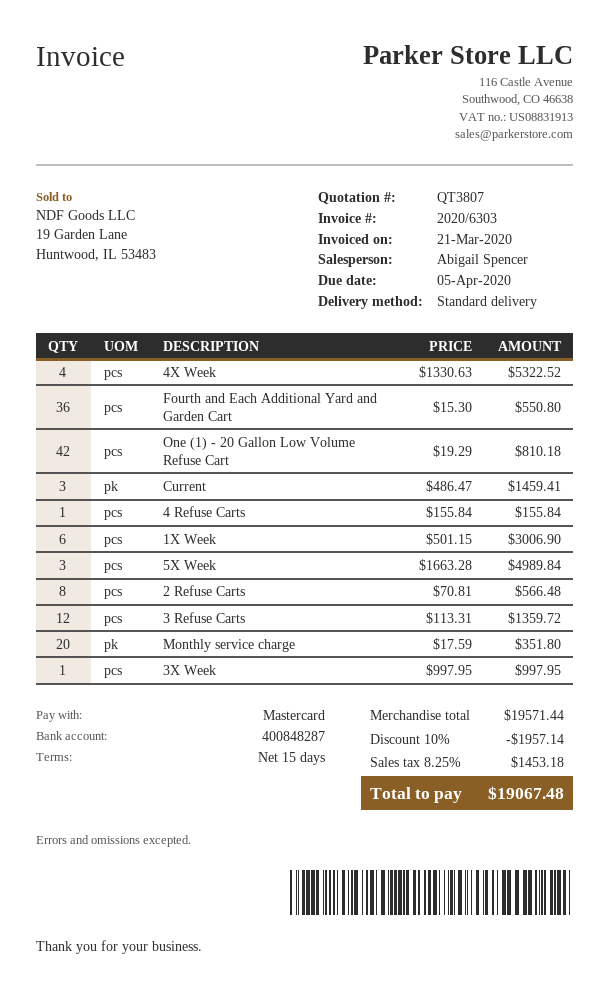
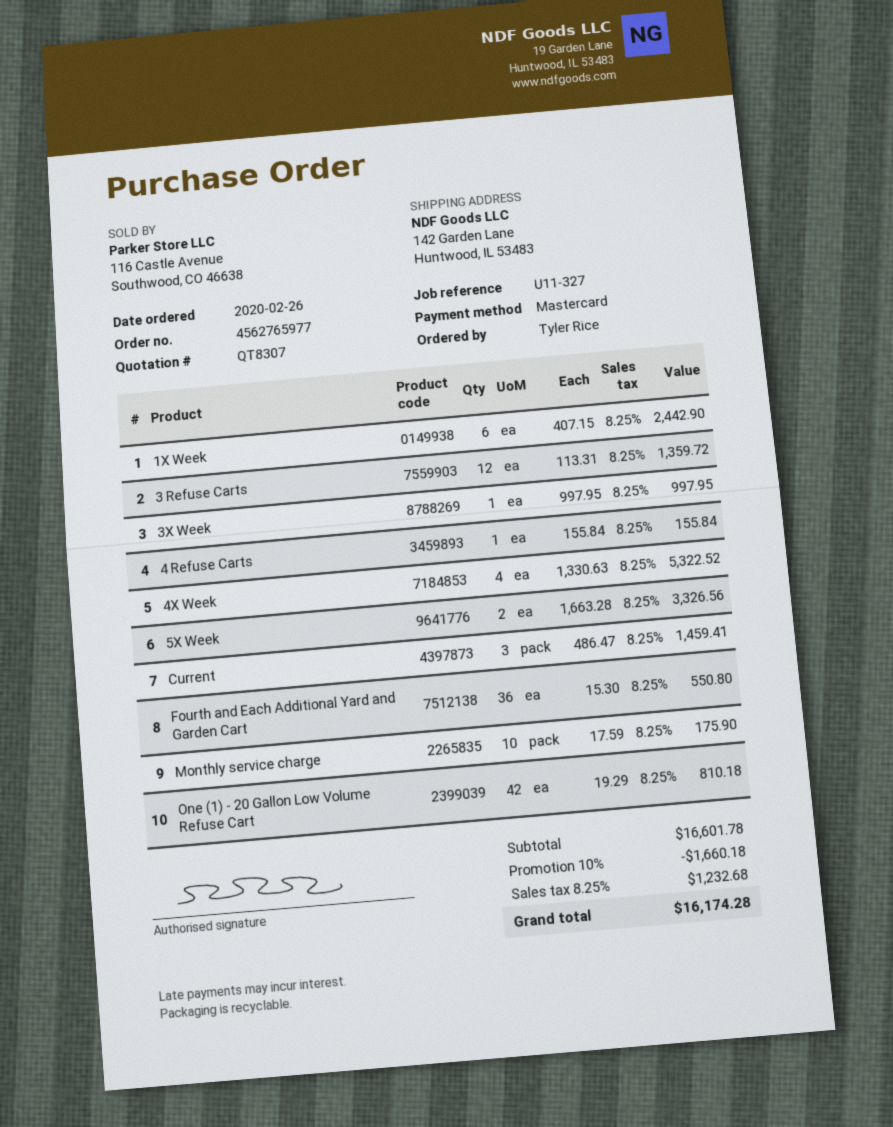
quote number: QT3807 -> QT8307
1X Week: 6 x 501.15 = 3006.90 -> 6 x 407.15 = 2442.90
5X Week: 3 x 1663.28 = 4989.84 -> 2 x 1663.28 = 3326.56
2 Refuse Carts: 8 x 70.81 = 566.48 -> none
Monthly service charge: 20 x 17.59 = 351.80 -> 10 x 17.59 = 175.90
subtotal: 19571.44 -> 16601.78
discount: 10% = 1957.14 -> 10% = 1660.18
tax: 8.25% = 1453.18 -> 8.25% = 1232.68
total: 19067.48 -> 16174.28

